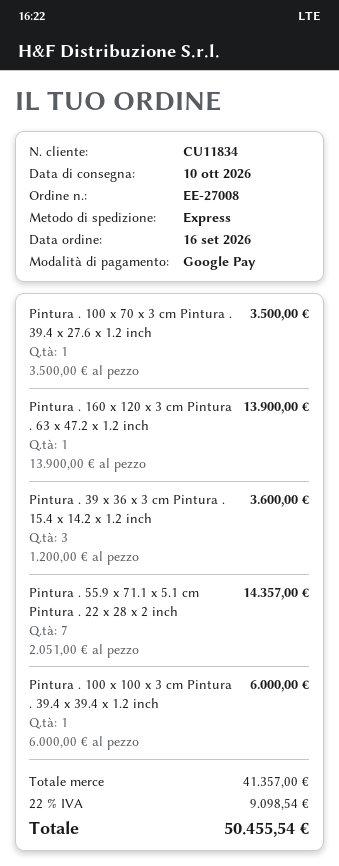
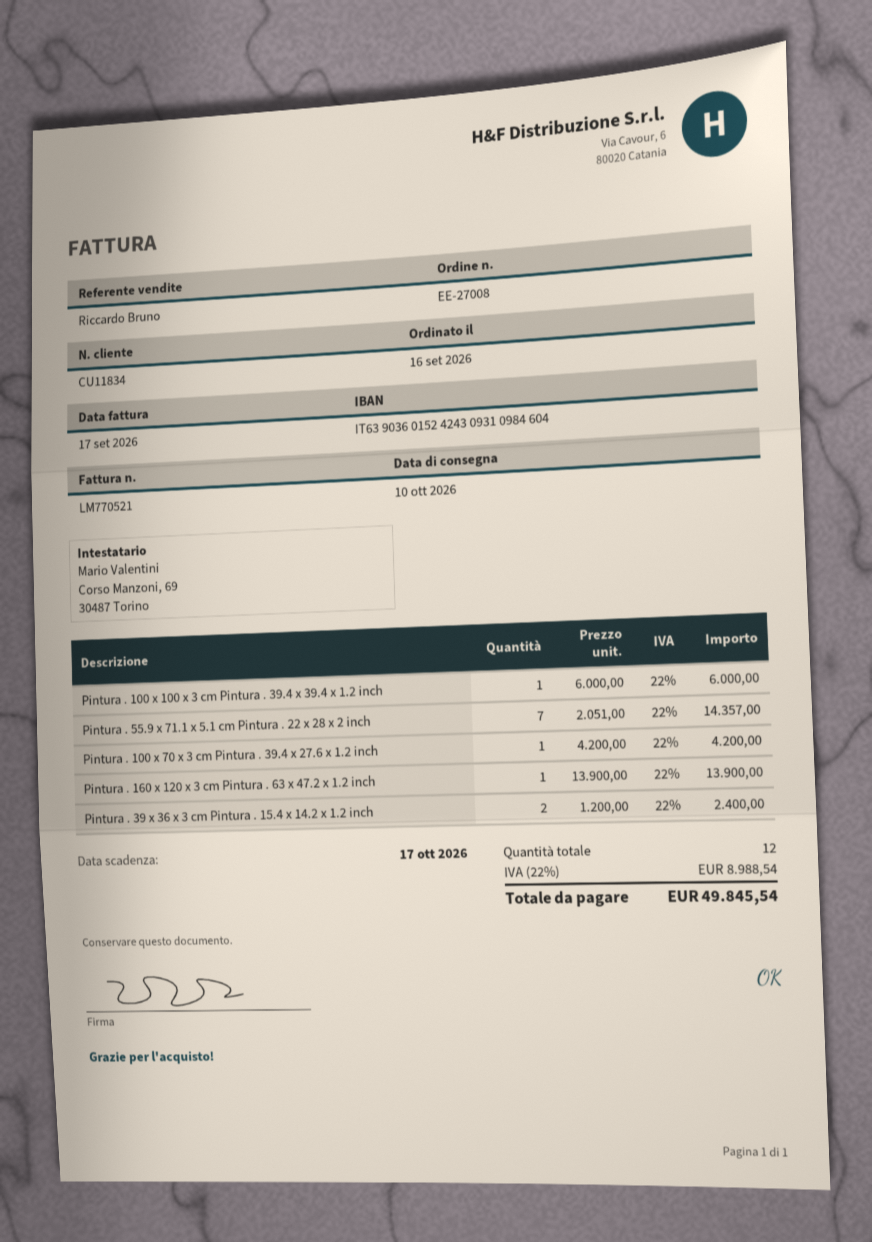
Pintura . 100 x 70 x 3 cm Pintura . 39.4 x 27.6 x 1.2 inch: 1 x 3500.00 = 3500.00 -> 1 x 4200.00 = 4200.00
Pintura . 39 x 36 x 3 cm Pintura . 15.4 x 14.2 x 1.2 inch: 3 x 1200.00 = 3600.00 -> 2 x 1200.00 = 2400.00
tax: 22% = 9098.54 -> 22% = 8988.54
total: 50455.54 -> 49845.54

